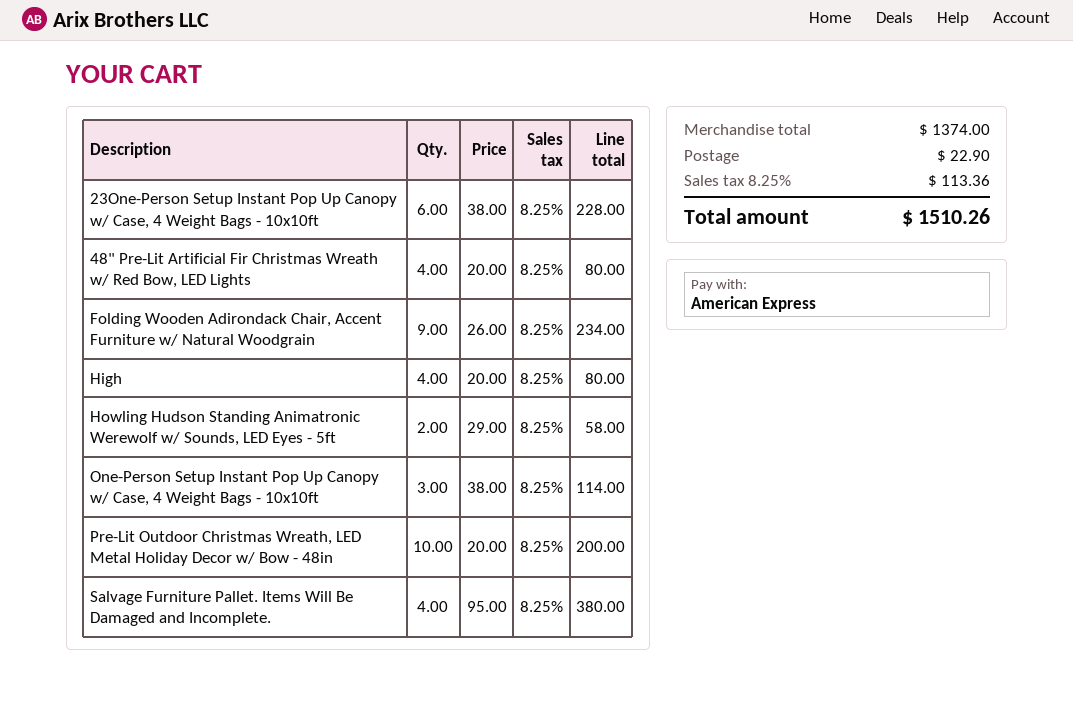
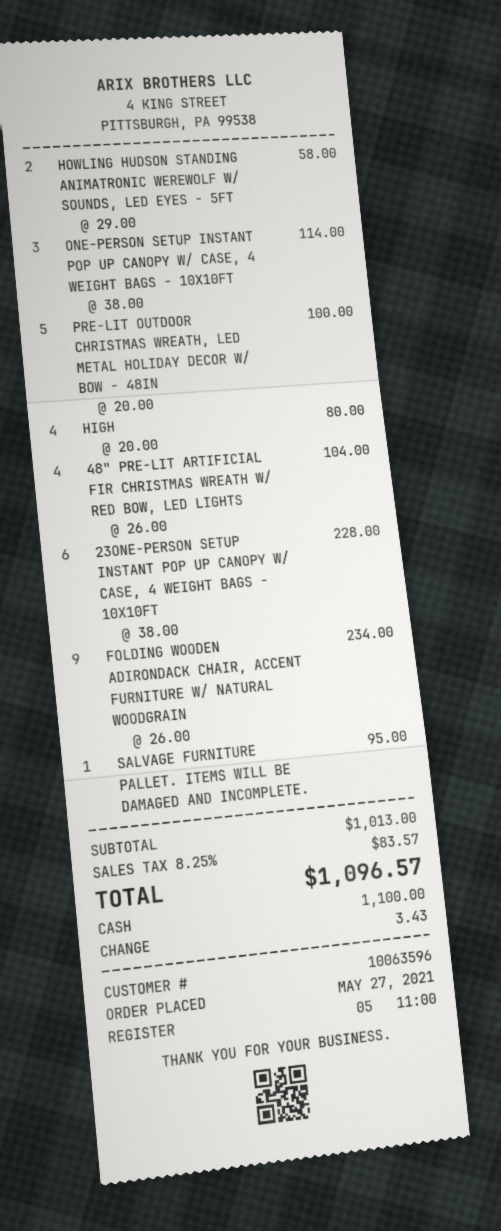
payment method: American Express -> cash
48" Pre-Lit Artificial Fir Christmas Wreath w/ Red Bow, LED Lights: 4 x 20.00 = 80.00 -> 4 x 26.00 = 104.00
Pre-Lit Outdoor Christmas Wreath, LED Metal Holiday Decor w/ Bow - 48in: 10 x 20.00 = 200.00 -> 5 x 20.00 = 100.00
Salvage Furniture Pallet. Items Will Be Damaged and Incomplete.: 4 x 95.00 = 380.00 -> 1 x 95.00 = 95.00
subtotal: 1374.00 -> 1013.00
shipping: 22.90 -> none
tax: 8.25% = 113.36 -> 8.25% = 83.57
total: 1510.26 -> 1096.57

